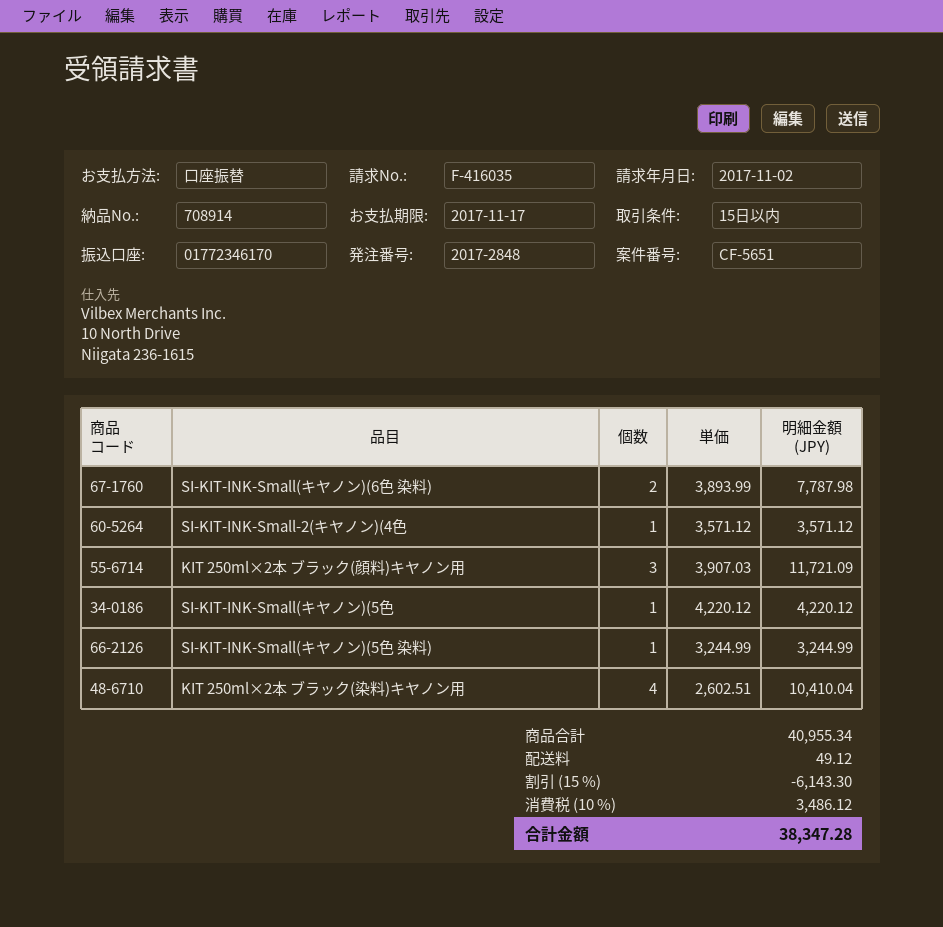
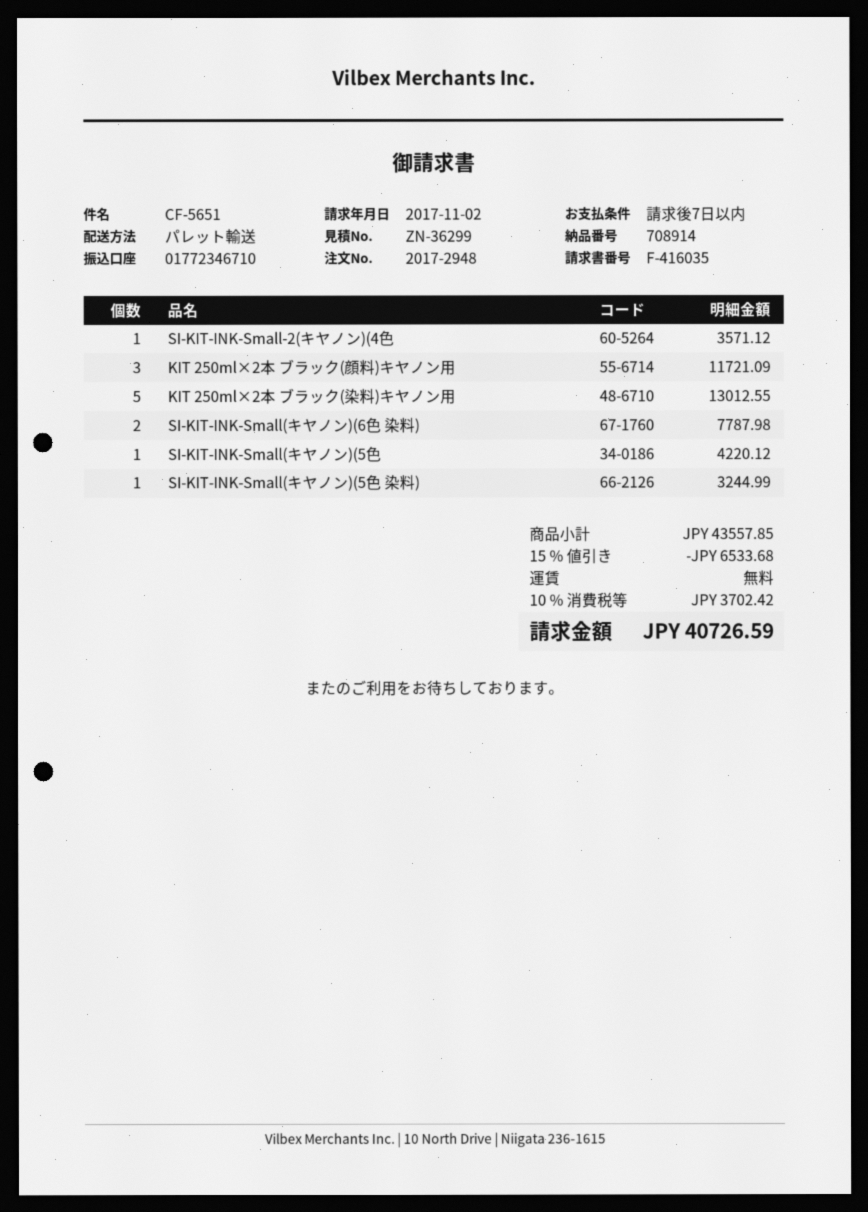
order number: 2017-2848 -> 2017-2948
payment terms: 15 days -> 7 days
bank account: 01772346170 -> 01772346710
KIT 250ml×2本 ブラック(染料)キヤノン用: 4 for 10410.04 -> 5 for 13012.55
subtotal: 40955.34 -> 43557.85
discount: 15% = 6143.30 -> 15% = 6533.68
shipping: 49.12 -> 0.00
tax: 10% = 3486.12 -> 10% = 3702.42
total: 38347.28 -> 40726.59

